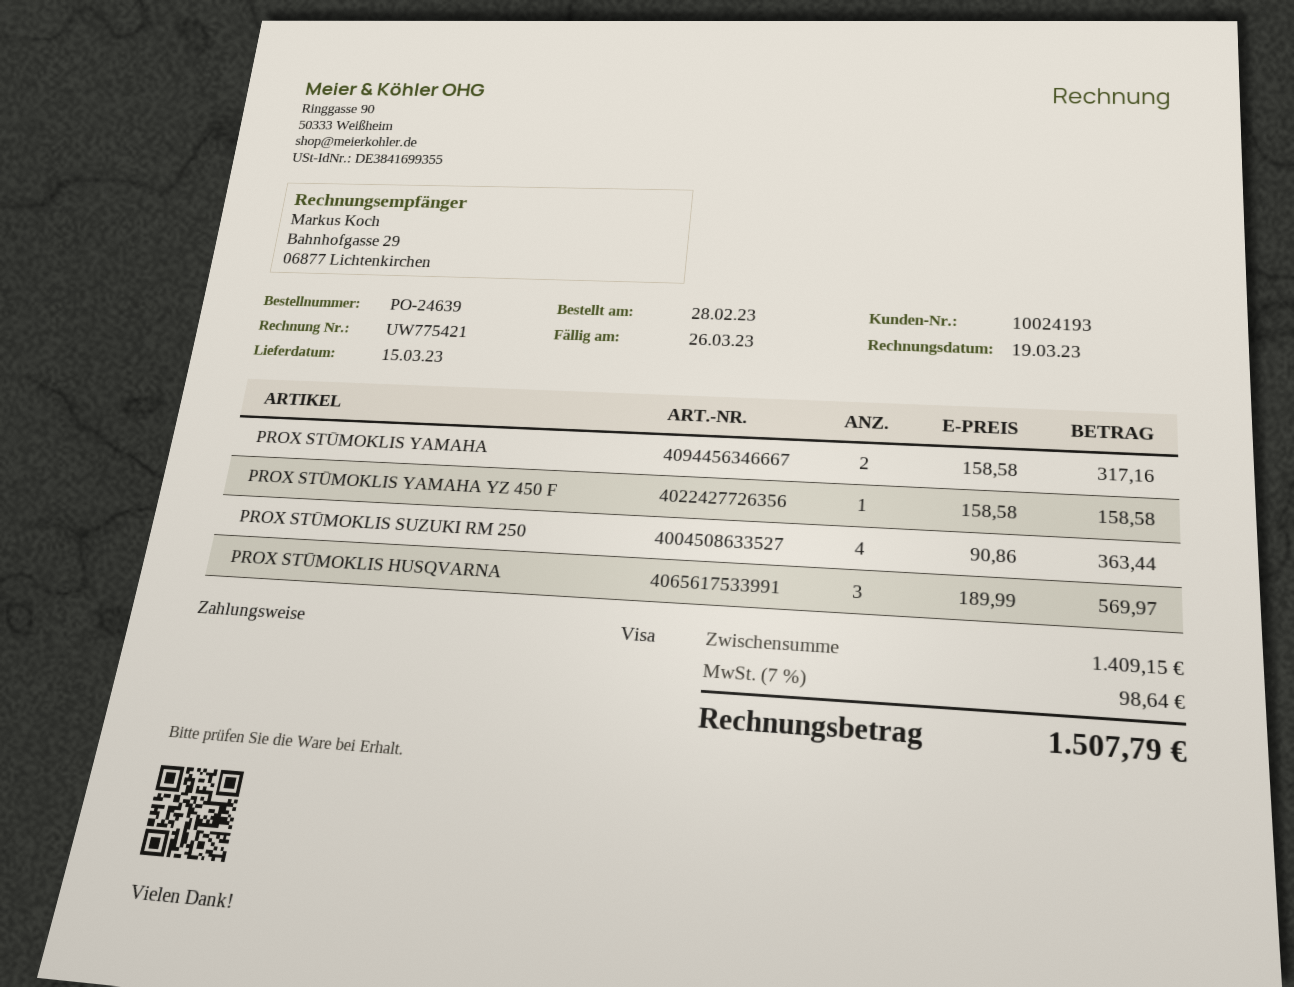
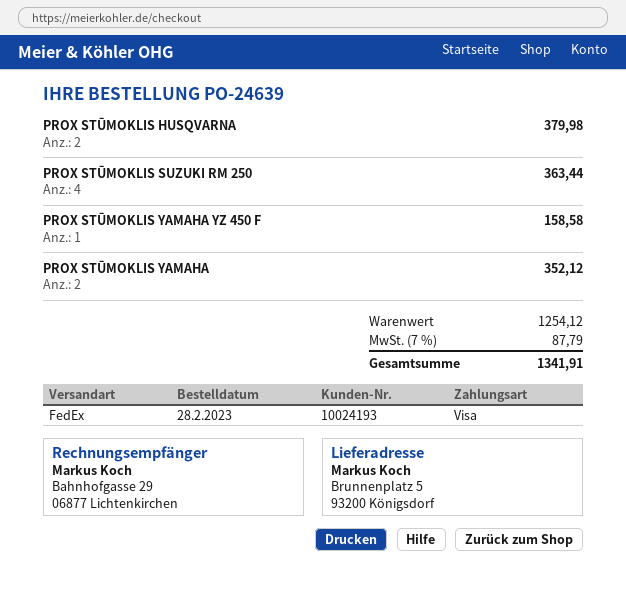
PROX STŪMOKLIS YAMAHA: 2 for 317.16 -> 2 for 352.12
PROX STŪMOKLIS HUSQVARNA: 3 for 569.97 -> 2 for 379.98
subtotal: 1409.15 -> 1254.12
tax: 7% = 98.64 -> 7% = 87.79
total: 1507.79 -> 1341.91

